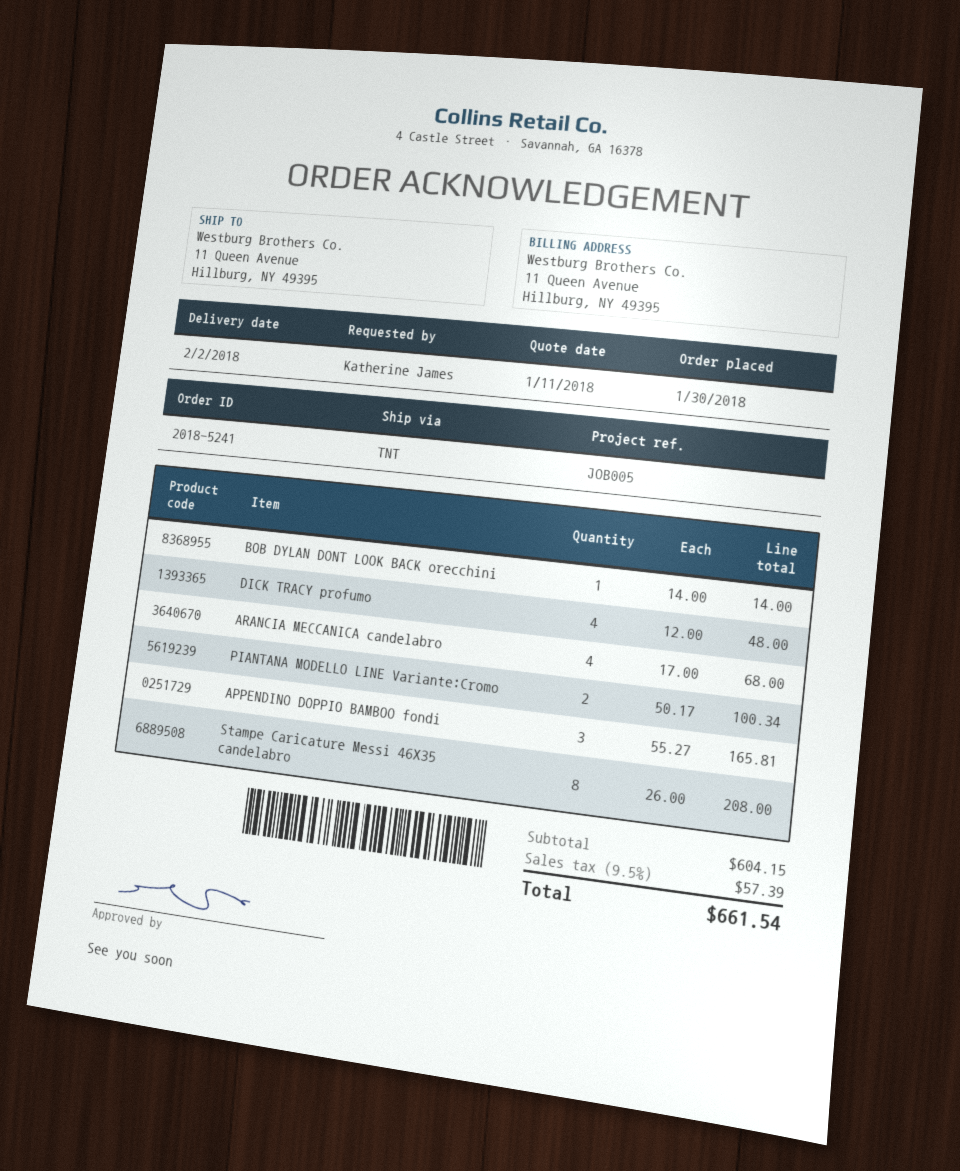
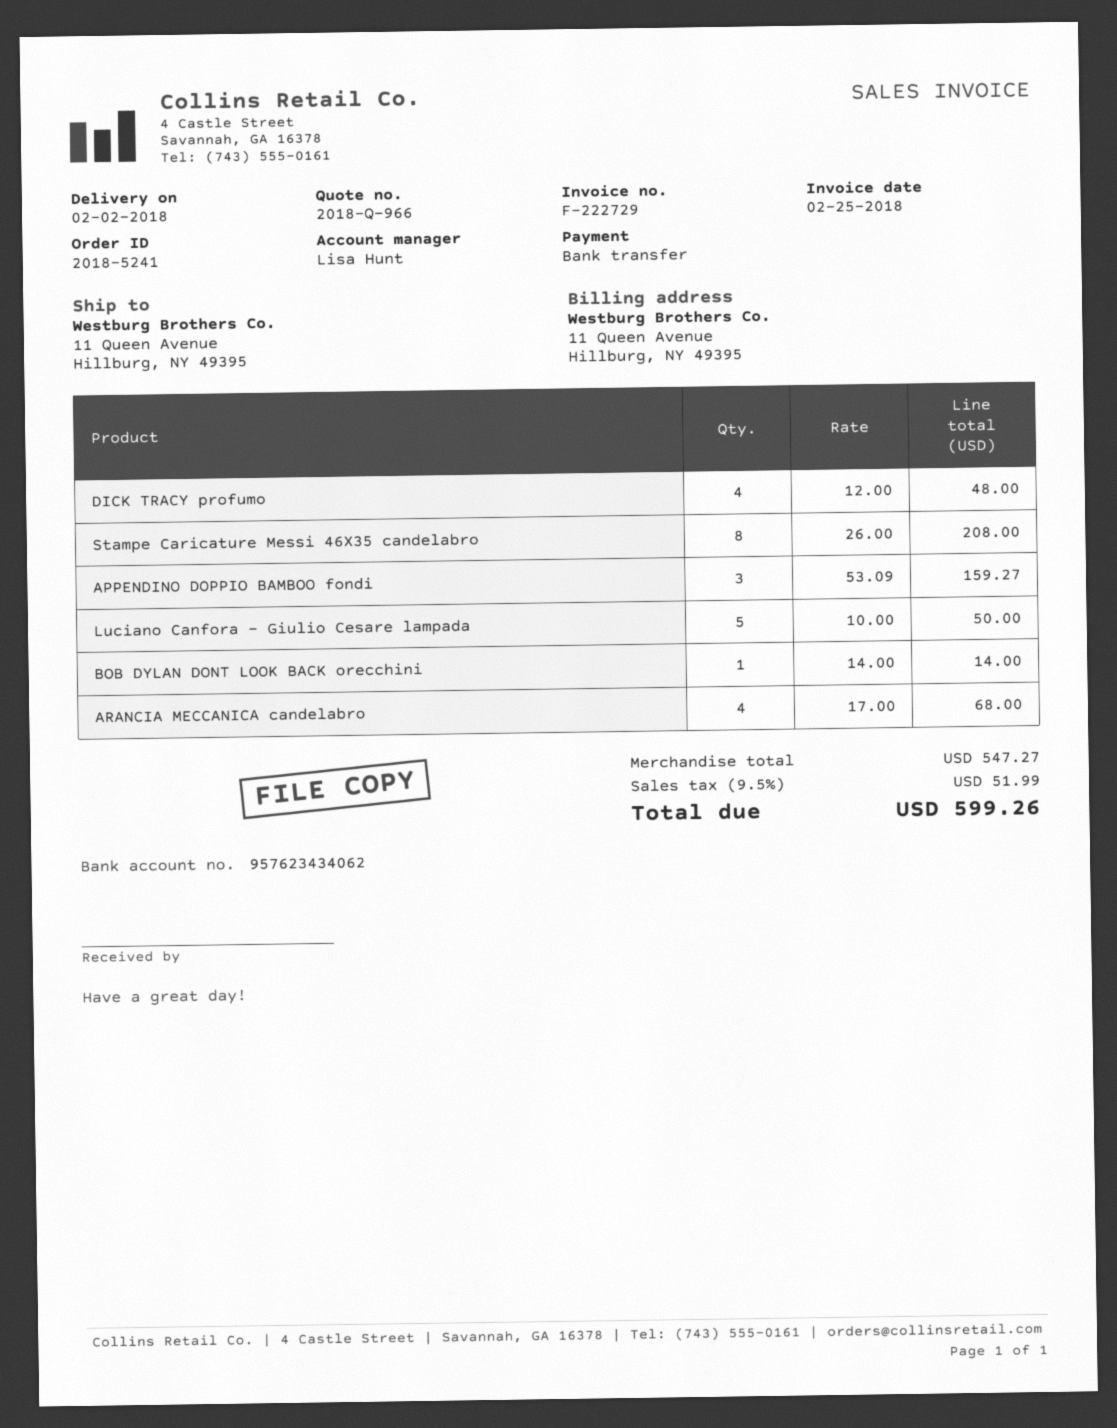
PIANTANA MODELLO LINE Variante:Cromo: 2 x 50.17 = 100.34 -> none
APPENDINO DOPPIO BAMBOO fondi: 3 x 55.27 = 165.81 -> 3 x 53.09 = 159.27
Luciano Canfora - Giulio Cesare lampada: none -> 5 x 10.00 = 50.00
subtotal: 604.15 -> 547.27
tax: 9.5% = 57.39 -> 9.5% = 51.99
total: 661.54 -> 599.26

